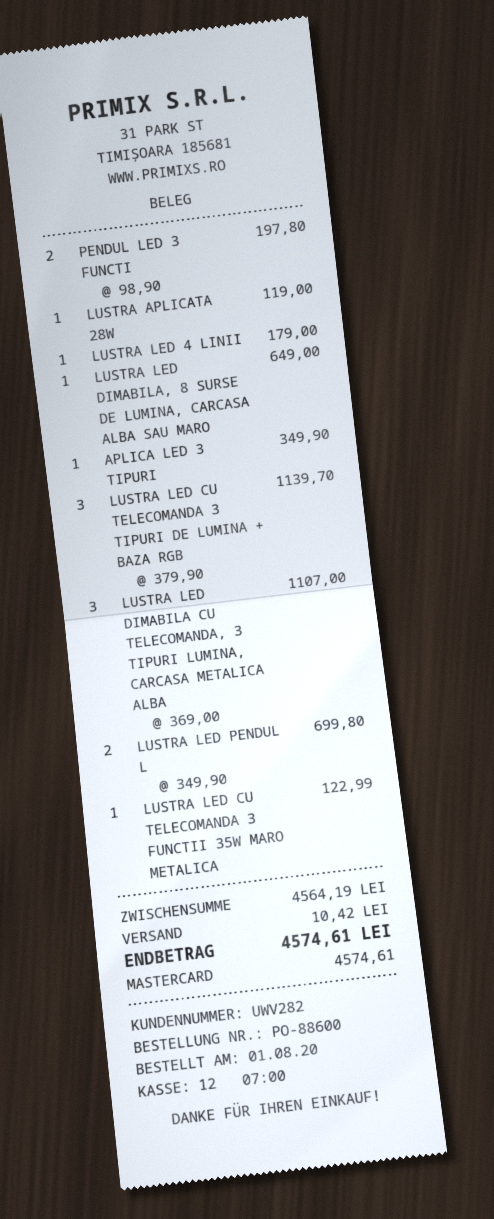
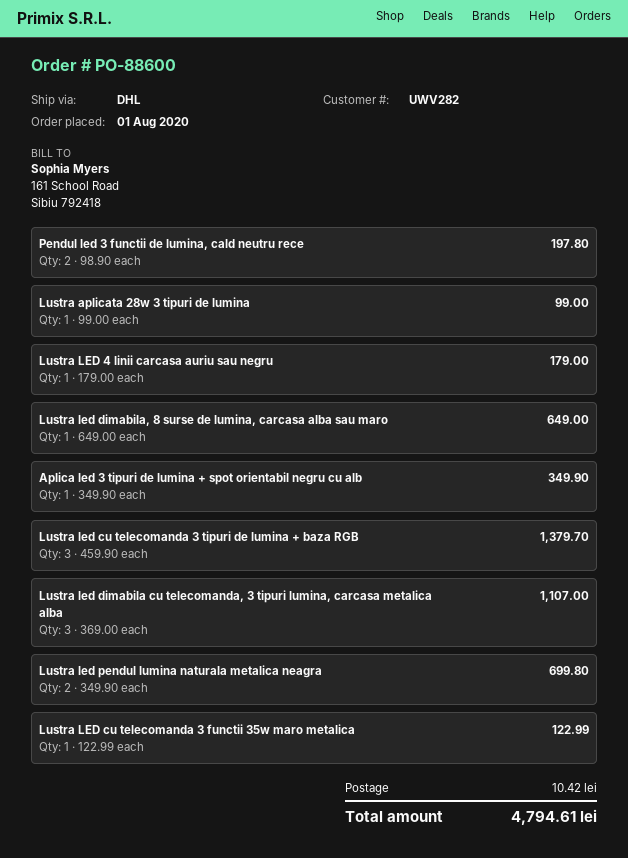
LUSTRA APLICATA 28W: 1 x 119.00 = 119.00 -> 1 x 99.00 = 99.00
LUSTRA LED CU TELECOMANDA 3 TIPURI DE LUMINA + BAZA RGB: 3 x 379.90 = 1139.70 -> 3 x 459.90 = 1379.70
total: 4574.61 -> 4794.61

